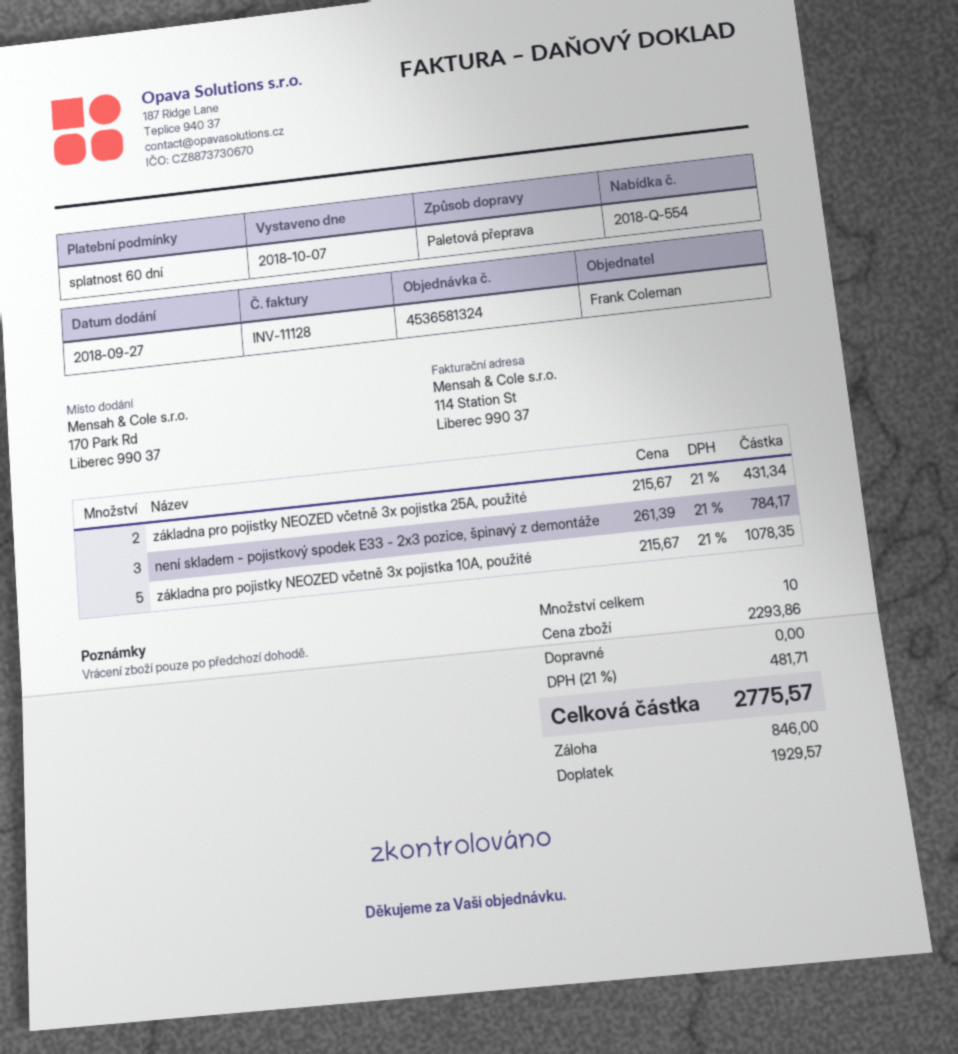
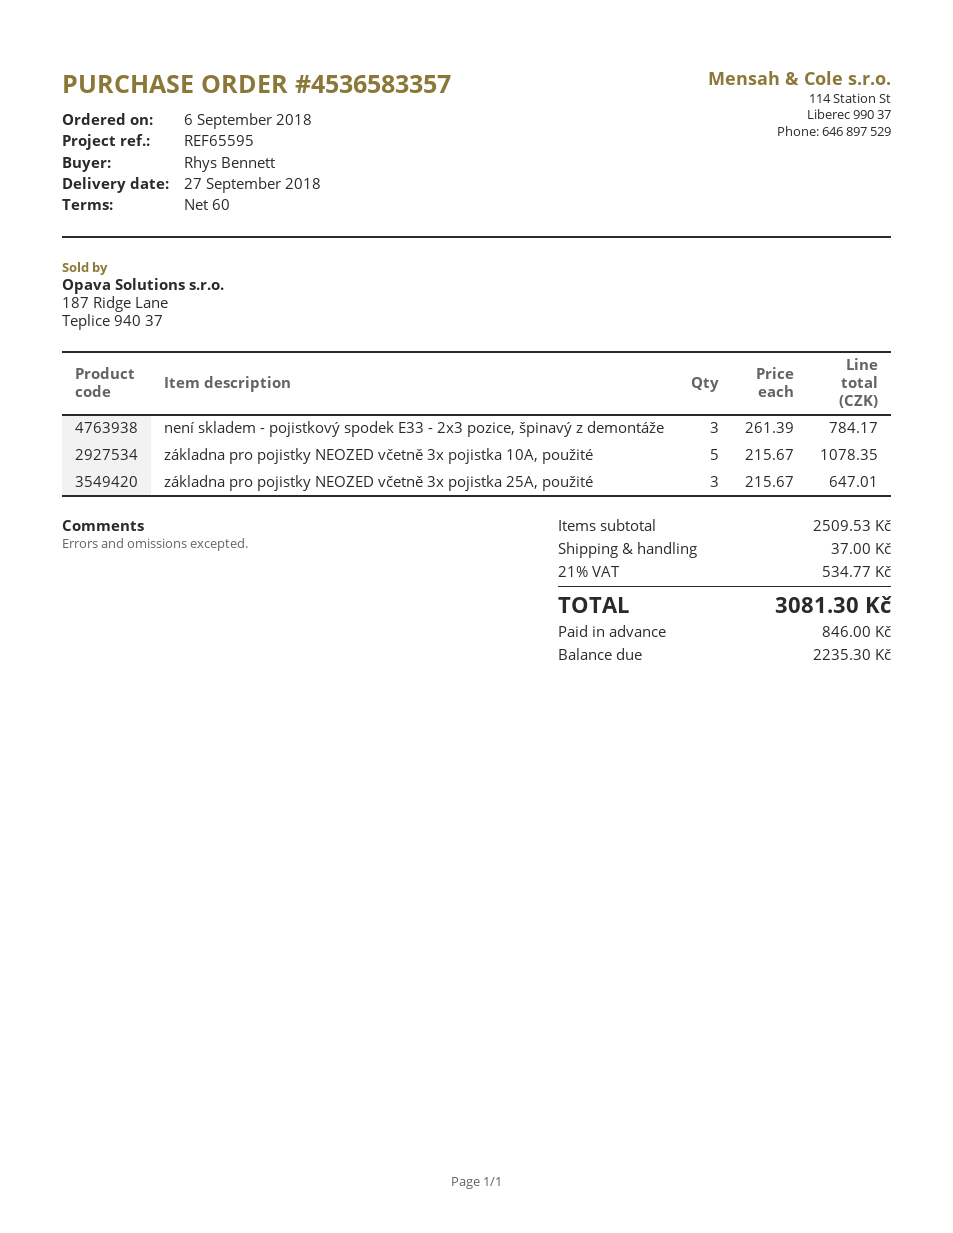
order number: 4536581324 -> 4536583357
ordered by: Frank Coleman -> Rhys Bennett
základna pro pojistky NEOZED včetně 3x pojistka 25A, použité: 2 x 215.67 = 431.34 -> 3 x 215.67 = 647.01
subtotal: 2293.86 -> 2509.53
shipping: 0.00 -> 37.00
tax: 21% = 481.71 -> 21% = 534.77
total: 2775.57 -> 3081.30
balance: 1929.57 -> 2235.30

